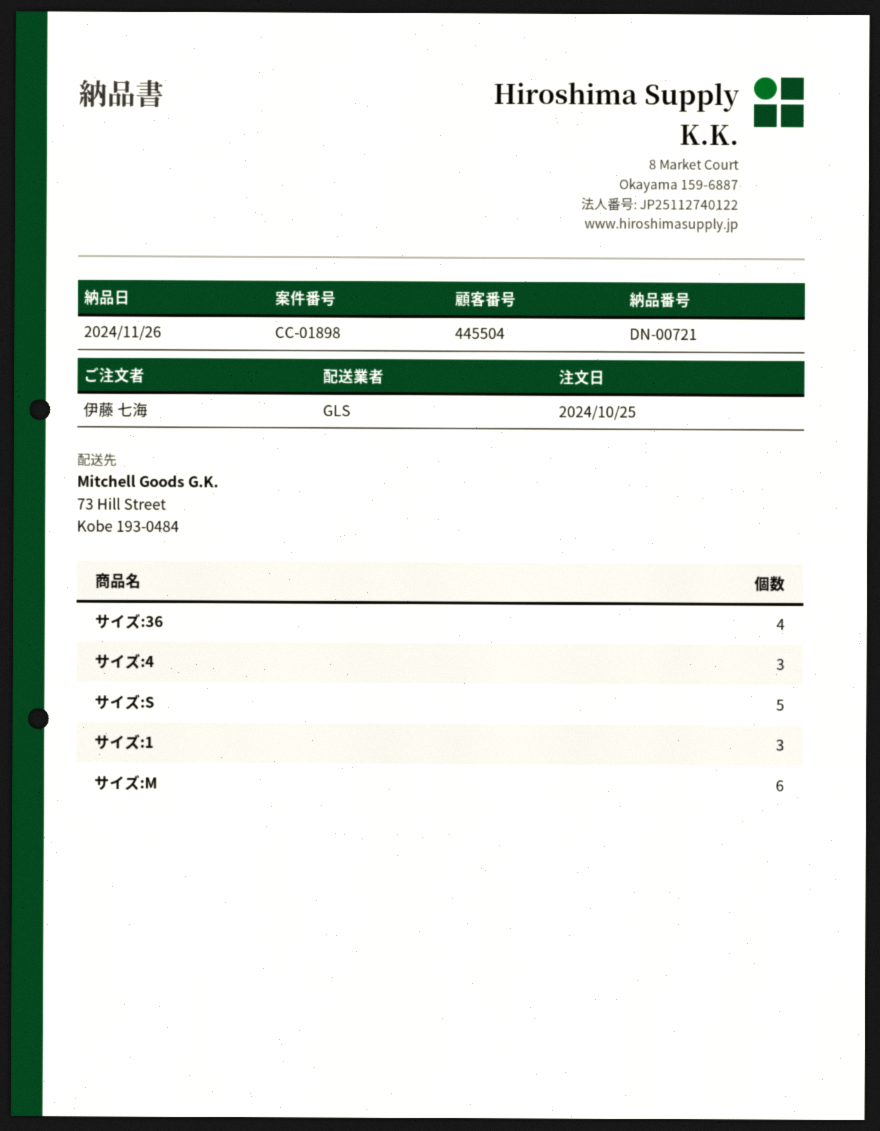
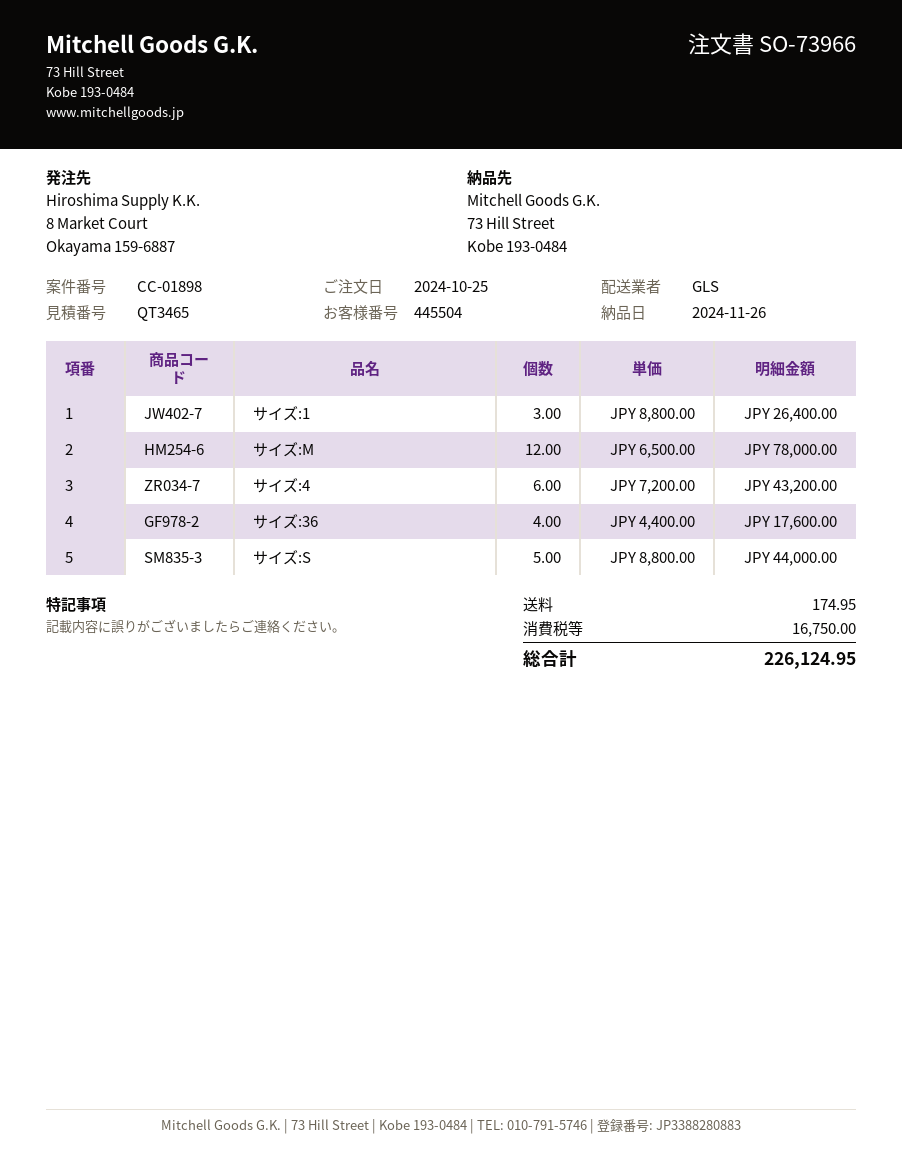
サイズ:4: 3 -> 6
サイズ:M: 6 -> 12

